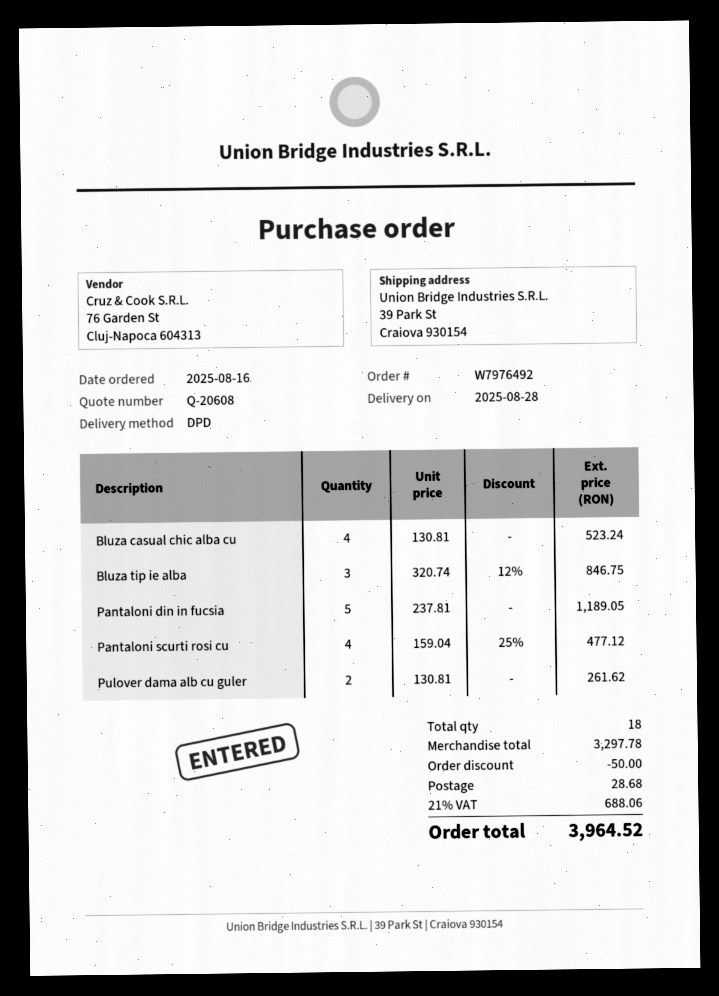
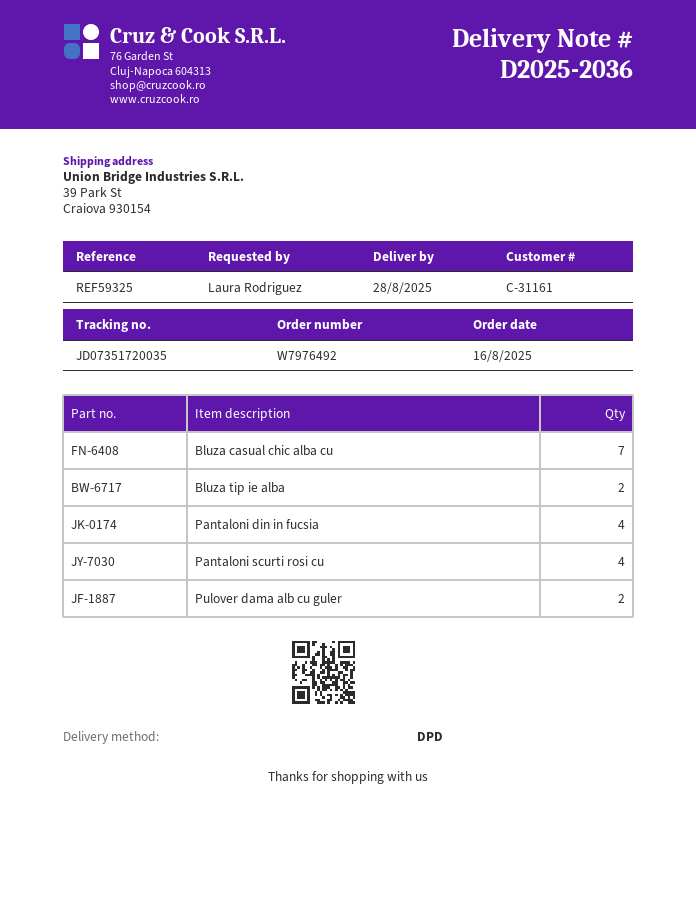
Bluza casual chic alba cu: 4 -> 7
Bluza tip ie alba: 3 -> 2
Pantaloni din in fucsia: 5 -> 4

